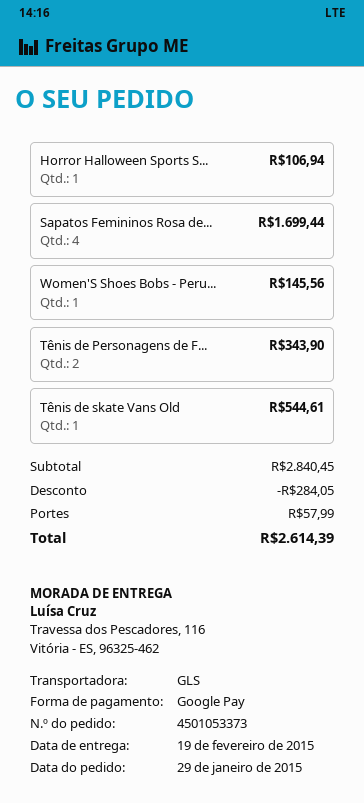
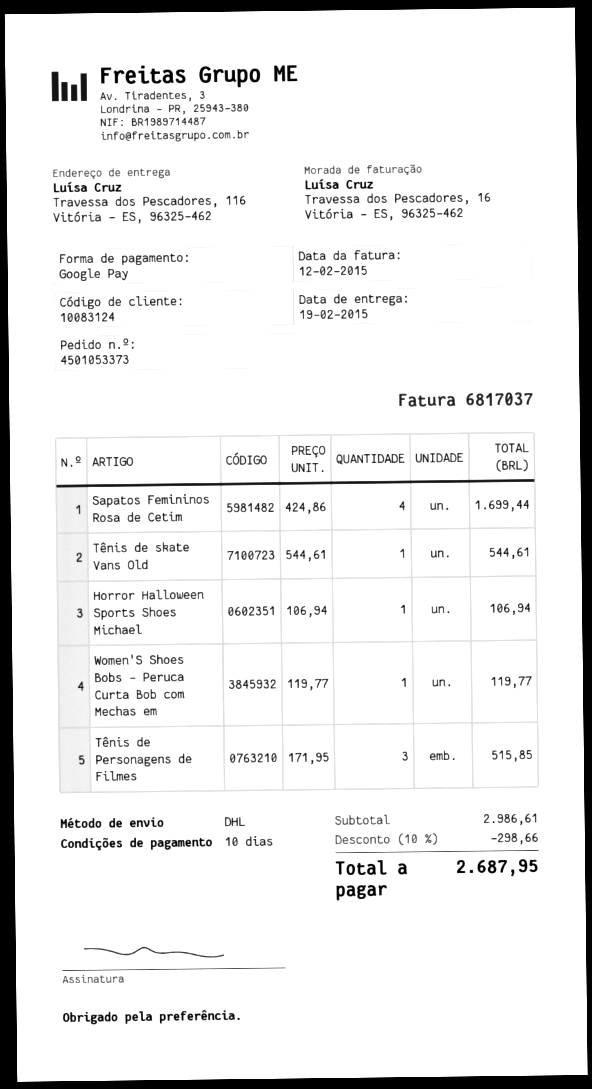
shipping method: GLS -> DHL
Women'S Shoes Bobs - Peru...: 1 for 145.56 -> 1 for 119.77
Tênis de Personagens de F...: 2 for 343.90 -> 3 for 515.85
subtotal: 2840.45 -> 2986.61
discount: 284.05 -> 298.66
shipping: 57.99 -> none
total: 2614.39 -> 2687.95

